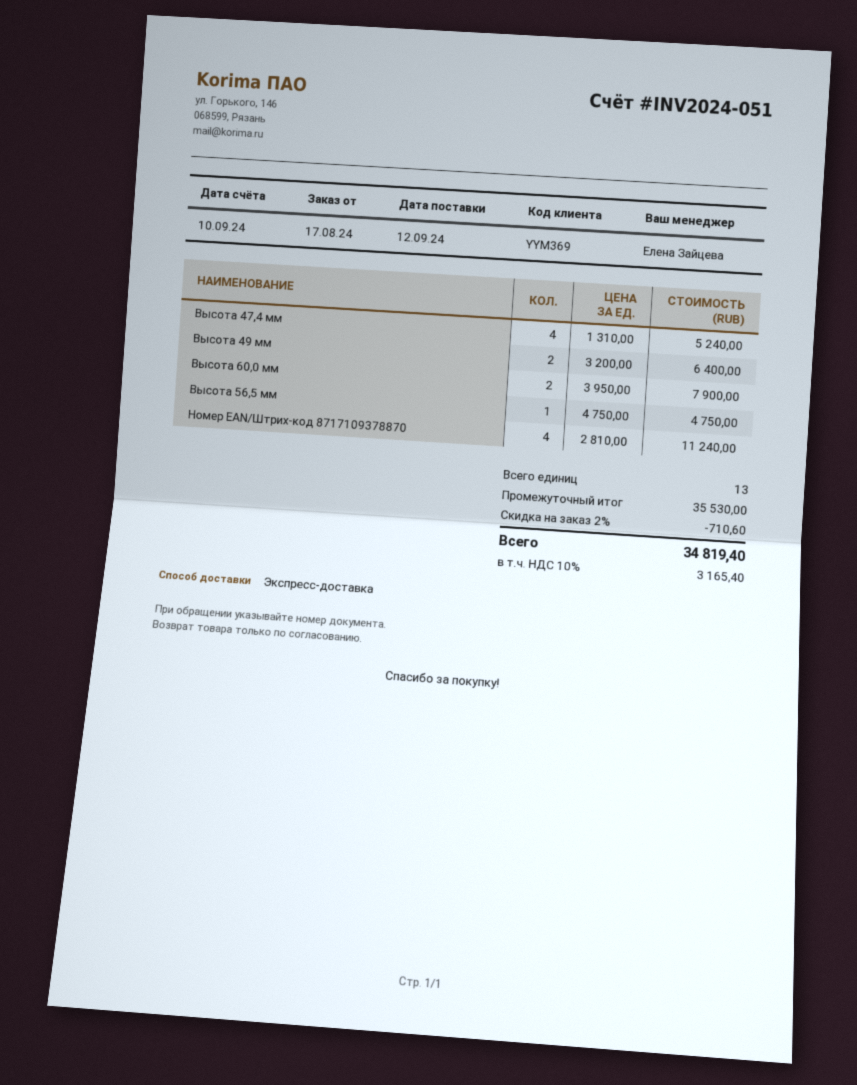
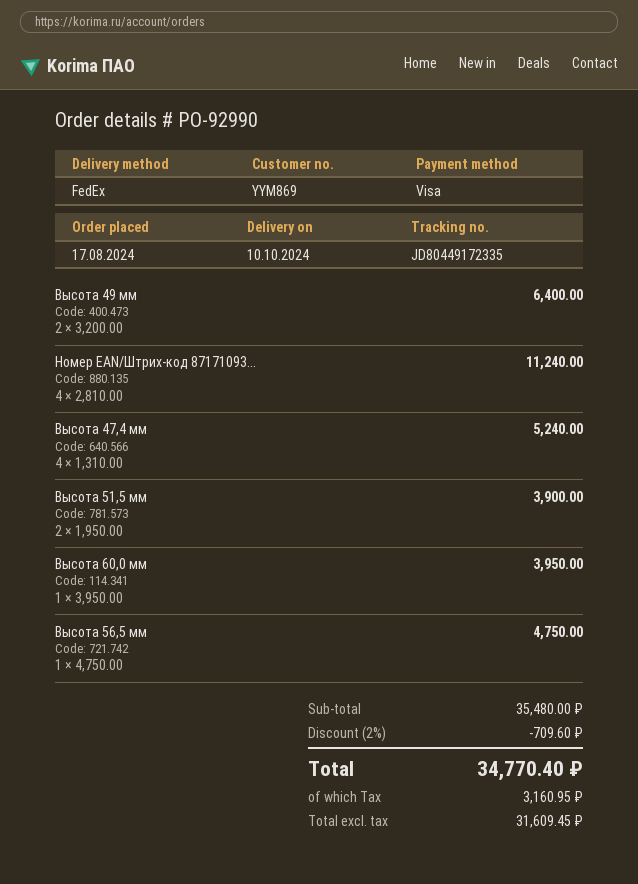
delivery date: 2024-09-12 -> 2024-10-10
customer number: YYM369 -> YYM869
shipping method: express -> FedEx
Высота 60,0 мм: 2 x 3950.00 = 7900.00 -> 1 x 3950.00 = 3950.00
Высота 51,5 мм: none -> 2 x 1950.00 = 3900.00
subtotal: 35530.00 -> 35480.00
discount: 2% = 710.60 -> 2% = 709.60
tax: 3165.40 -> 3160.95
total: 34819.40 -> 34770.40

